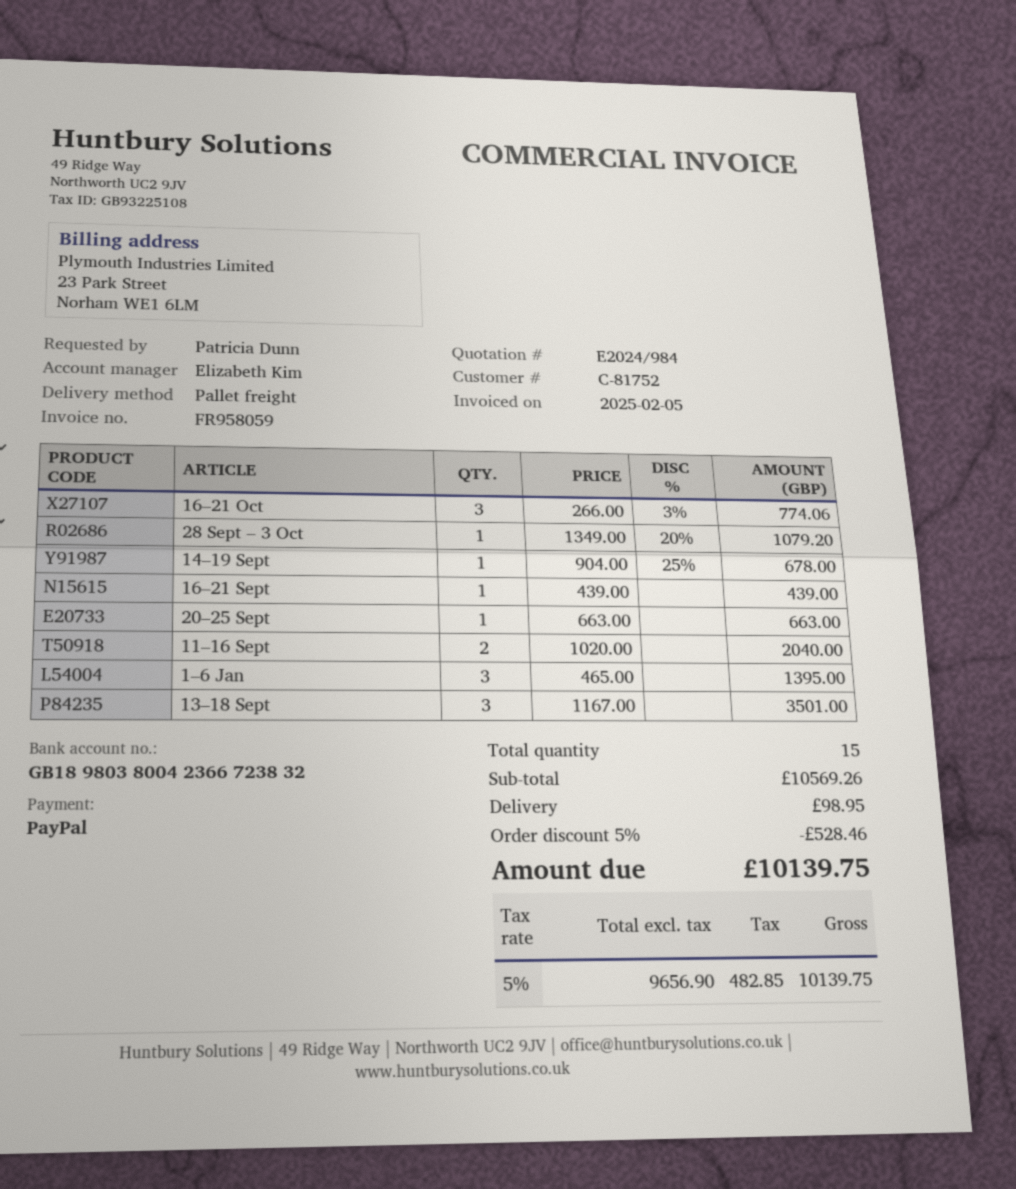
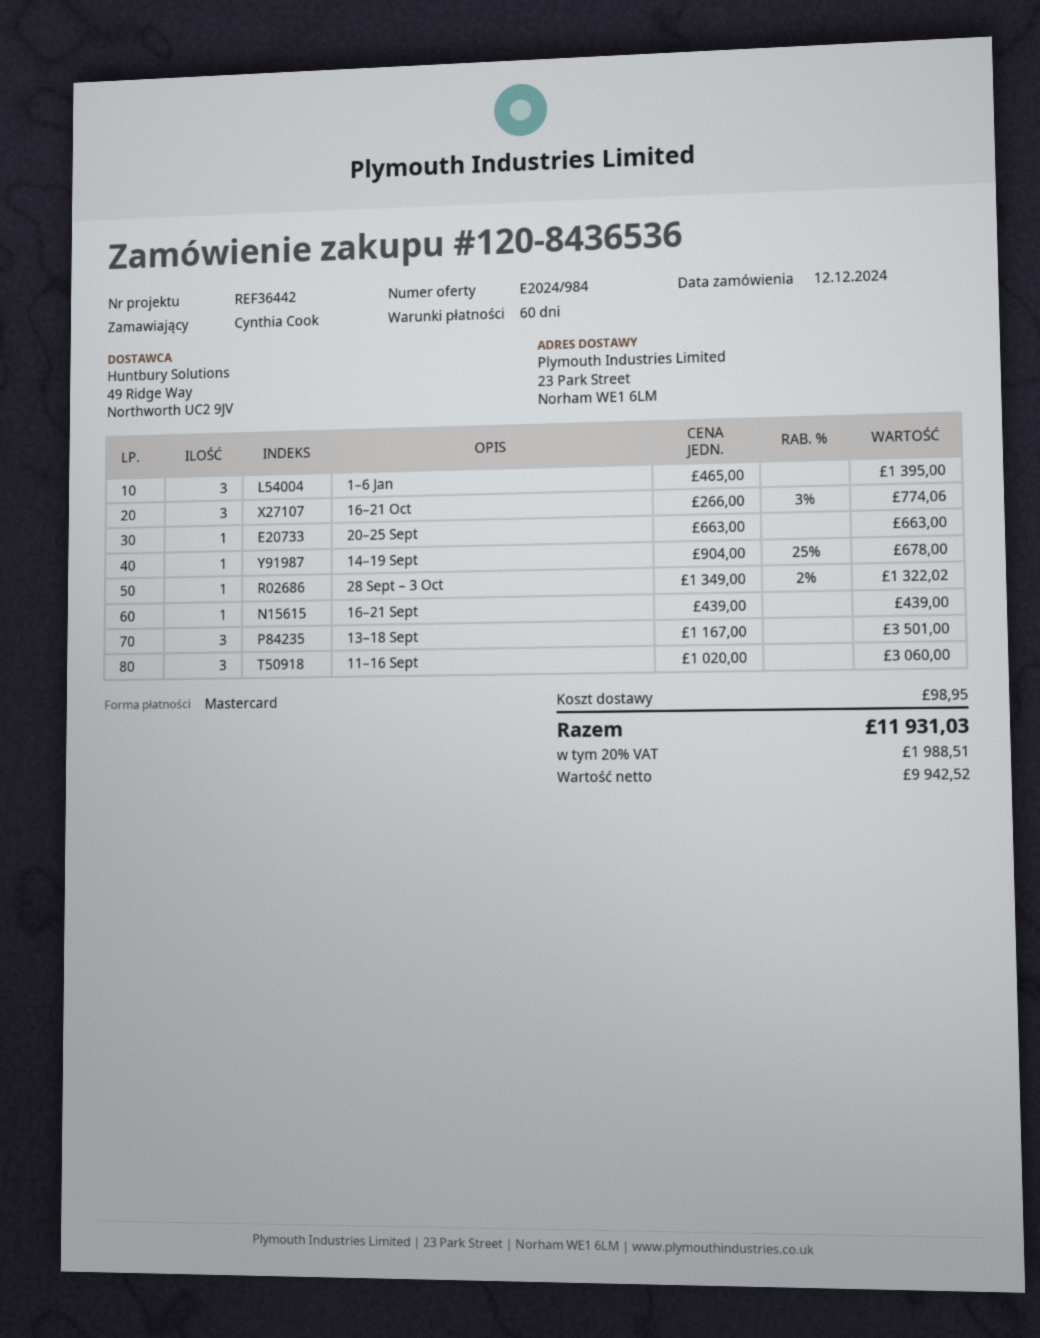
ordered by: Patricia Dunn -> Cynthia Cook
payment method: PayPal -> Mastercard
28 Sept – 3 Oct: 1 x 1349.00 - 20% = 1079.20 -> 1 x 1349.00 - 2% = 1322.02
11–16 Sept: 2 x 1020.00 = 2040.00 -> 3 x 1020.00 = 3060.00
discount: 5% = 528.46 -> none
net: 9656.90 -> 9942.52
tax: 5% = 482.85 -> 20% = 1988.51
total: 10139.75 -> 11931.03

